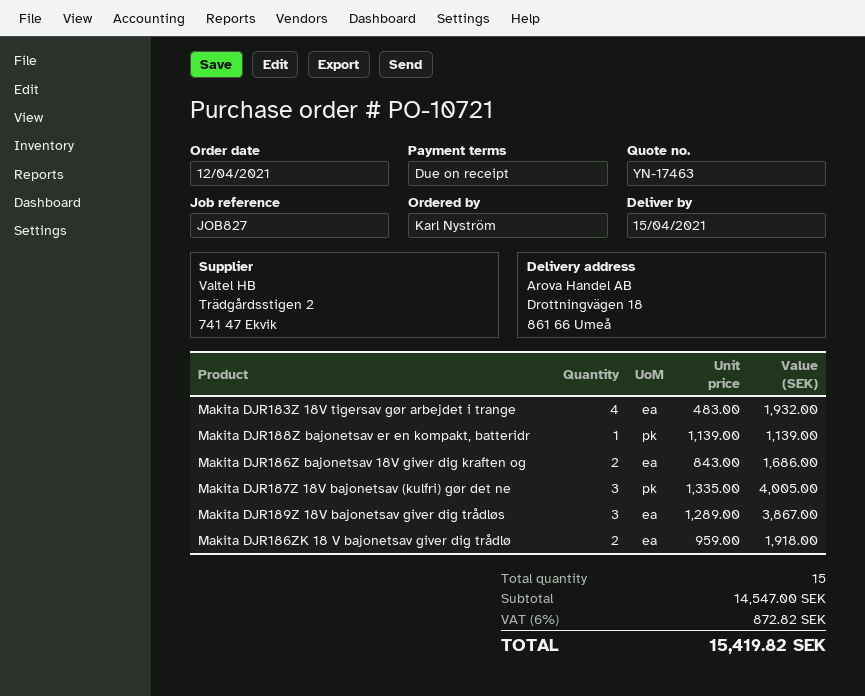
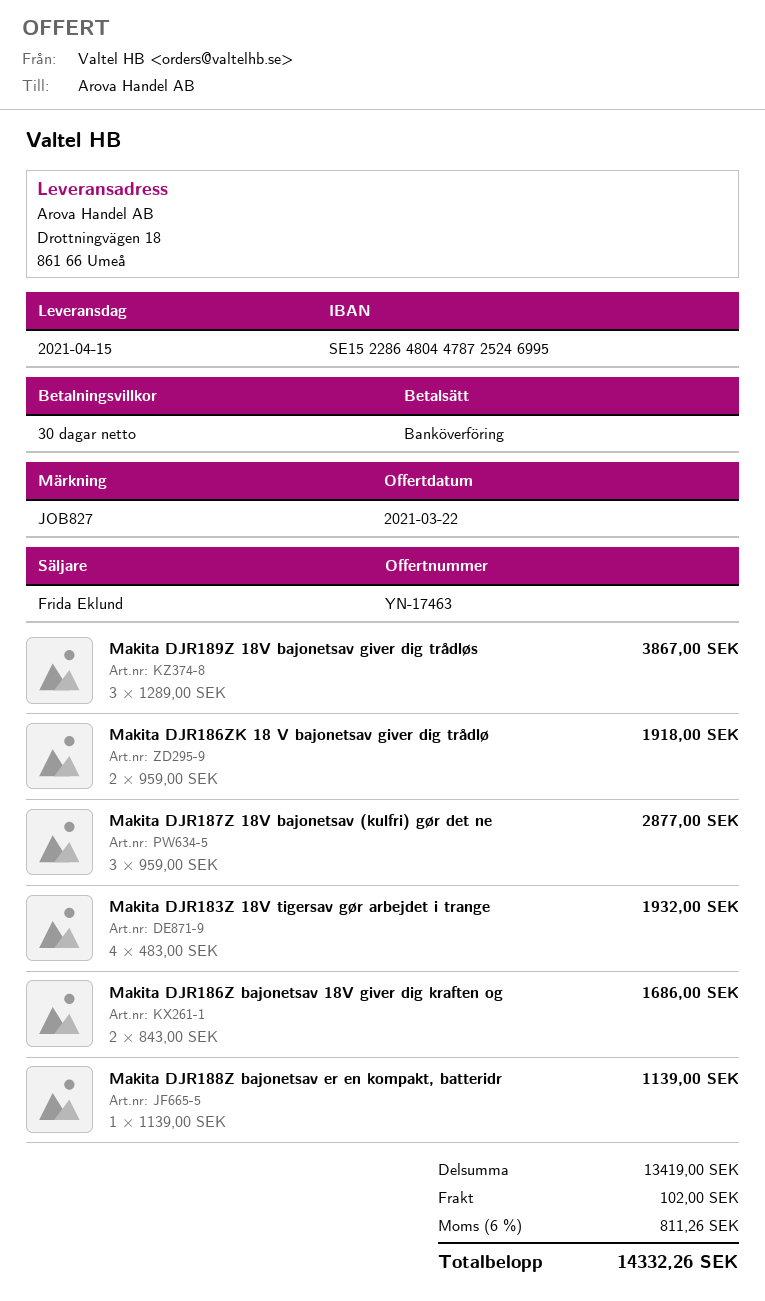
payment terms: on receipt -> 30 days
Makita DJR187Z 18V bajonetsav (kulfri) gør det ne: 3 x 1335.00 = 4005.00 -> 3 x 959.00 = 2877.00
subtotal: 14547.00 -> 13419.00
shipping: none -> 102.00
tax: 6% = 872.82 -> 6% = 811.26
total: 15419.82 -> 14332.26

